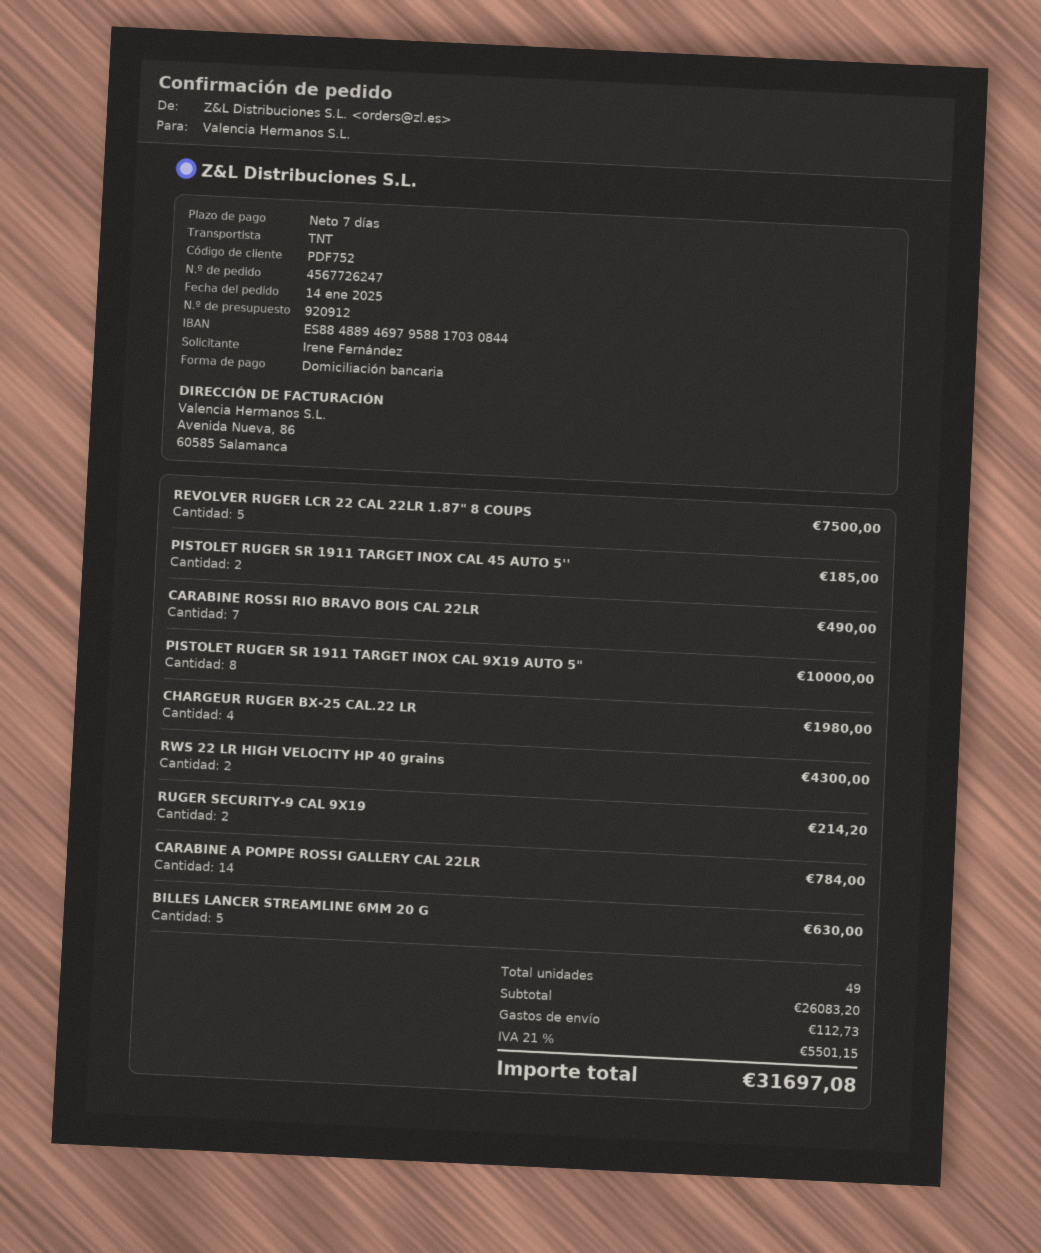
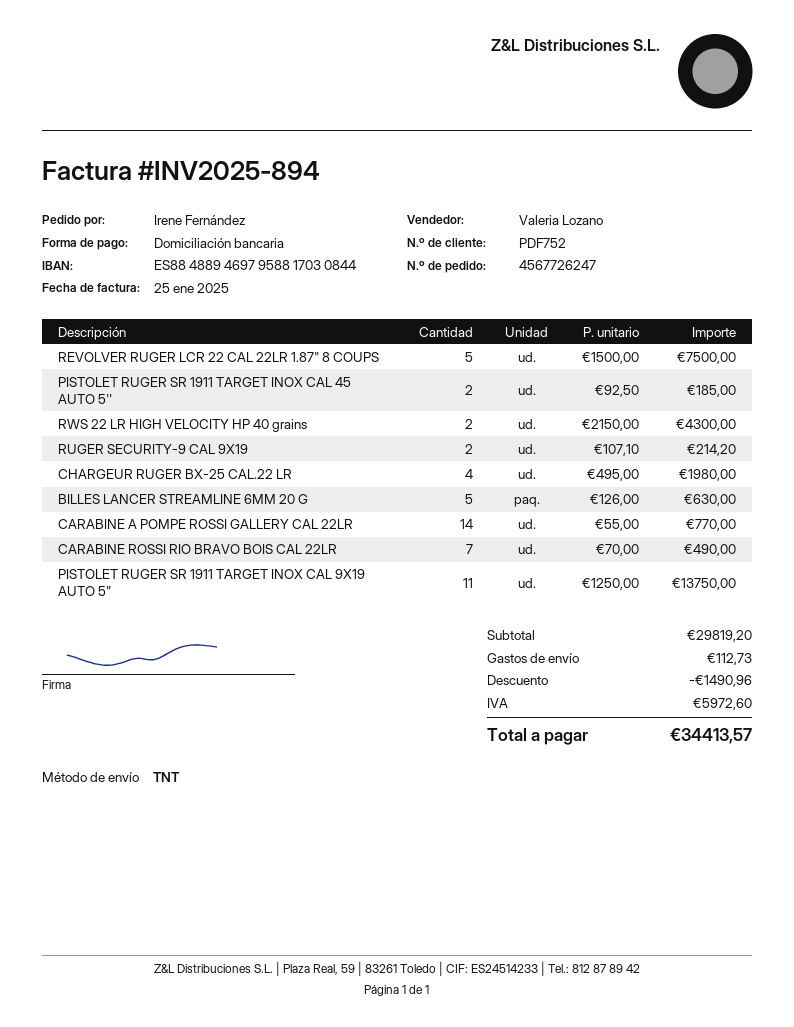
PISTOLET RUGER SR 1911 TARGET INOX CAL 9X19 AUTO 5": 8 for 10000.00 -> 11 for 13750.00
CARABINE A POMPE ROSSI GALLERY CAL 22LR: 14 for 784.00 -> 14 for 770.00
subtotal: 26083.20 -> 29819.20
discount: none -> 1490.96
tax: 5501.15 -> 5972.60
total: 31697.08 -> 34413.57

